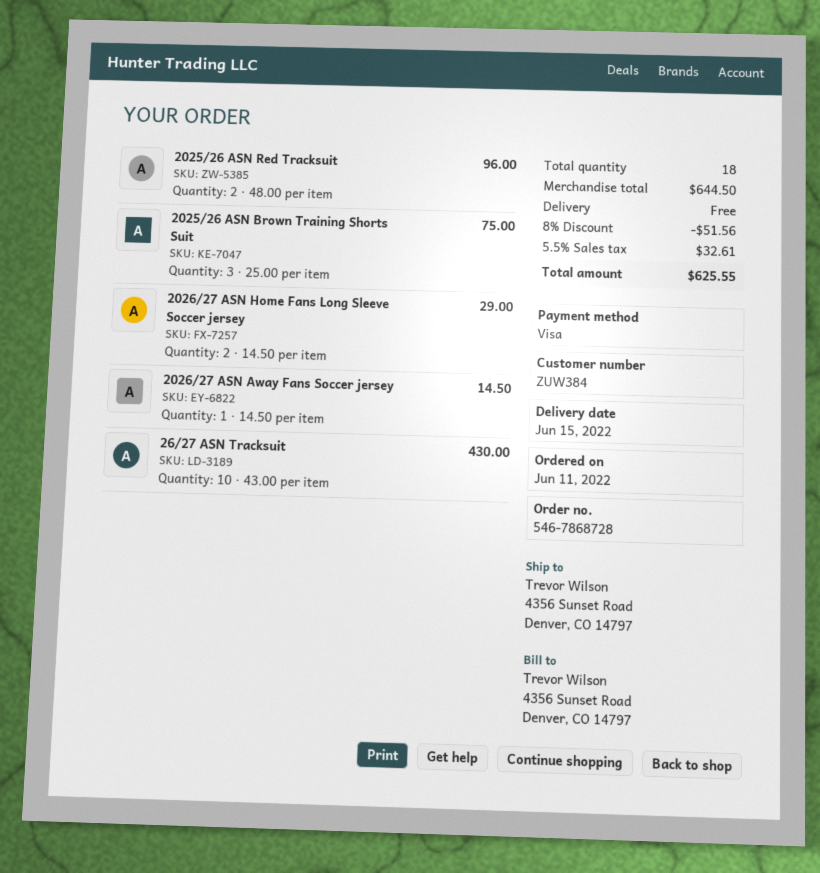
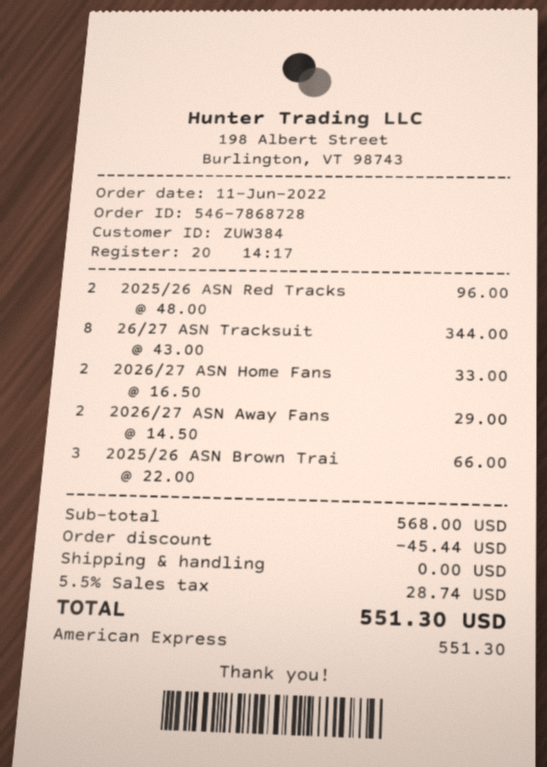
payment method: Visa -> American Express
2025/26 ASN Brown Training Shorts Suit: 3 x 25.00 = 75.00 -> 3 x 22.00 = 66.00
2026/27 ASN Home Fans Long Sleeve Soccer jersey: 2 x 14.50 = 29.00 -> 2 x 16.50 = 33.00
2026/27 ASN Away Fans Soccer jersey: 1 x 14.50 = 14.50 -> 2 x 14.50 = 29.00
26/27 ASN Tracksuit: 10 x 43.00 = 430.00 -> 8 x 43.00 = 344.00
subtotal: 644.50 -> 568.00
discount: 51.56 -> 45.44
tax: 5.5% = 32.61 -> 5.5% = 28.74
total: 625.55 -> 551.30

